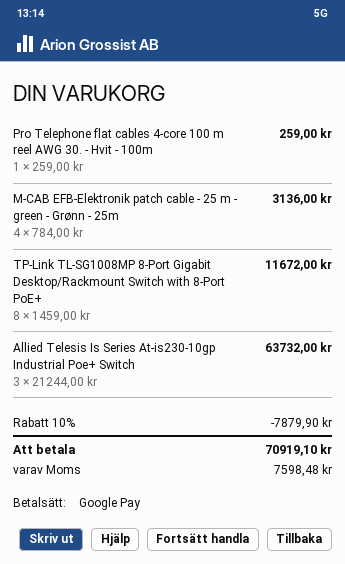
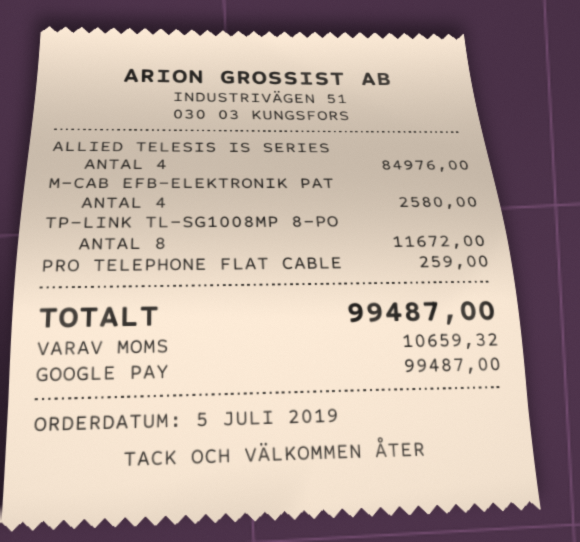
M-CAB EFB-Elektronik patch cable - 25 m - green - Grønn - 25m: 4 for 3136.00 -> 4 for 2580.00
Allied Telesis Is Series At-is230-10gp Industrial Poe+ Switch: 3 for 63732.00 -> 4 for 84976.00
discount: 10% = 7879.90 -> none
tax: 7598.48 -> 10659.32
total: 70919.10 -> 99487.00

